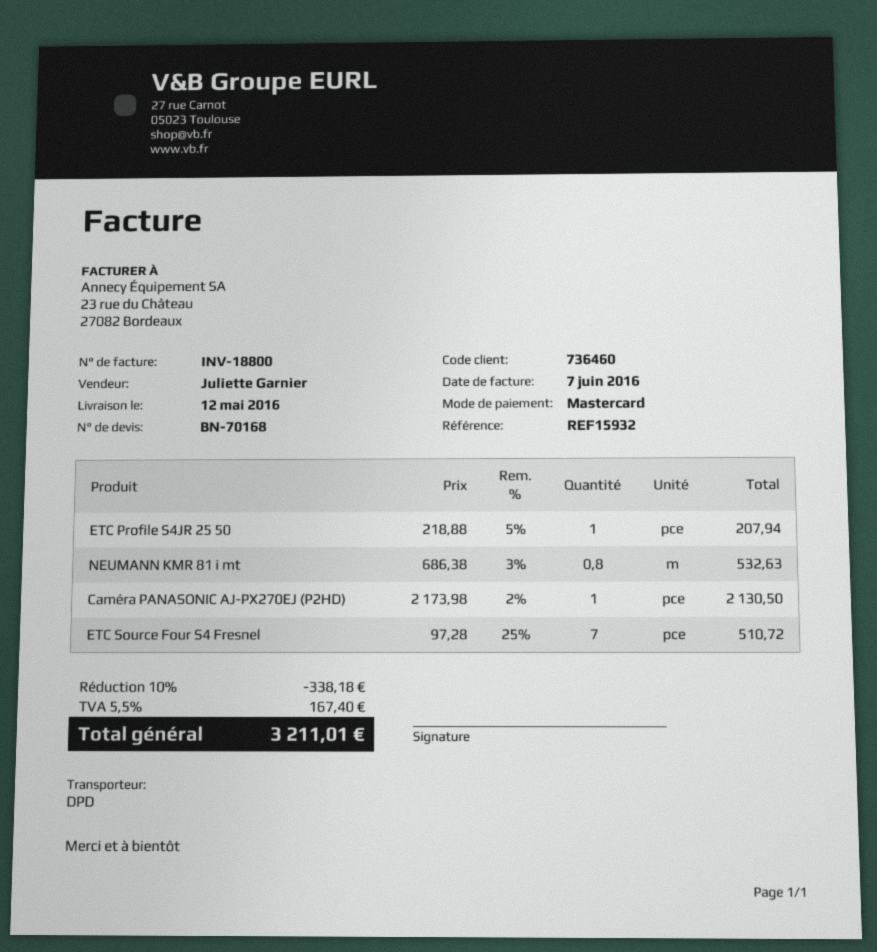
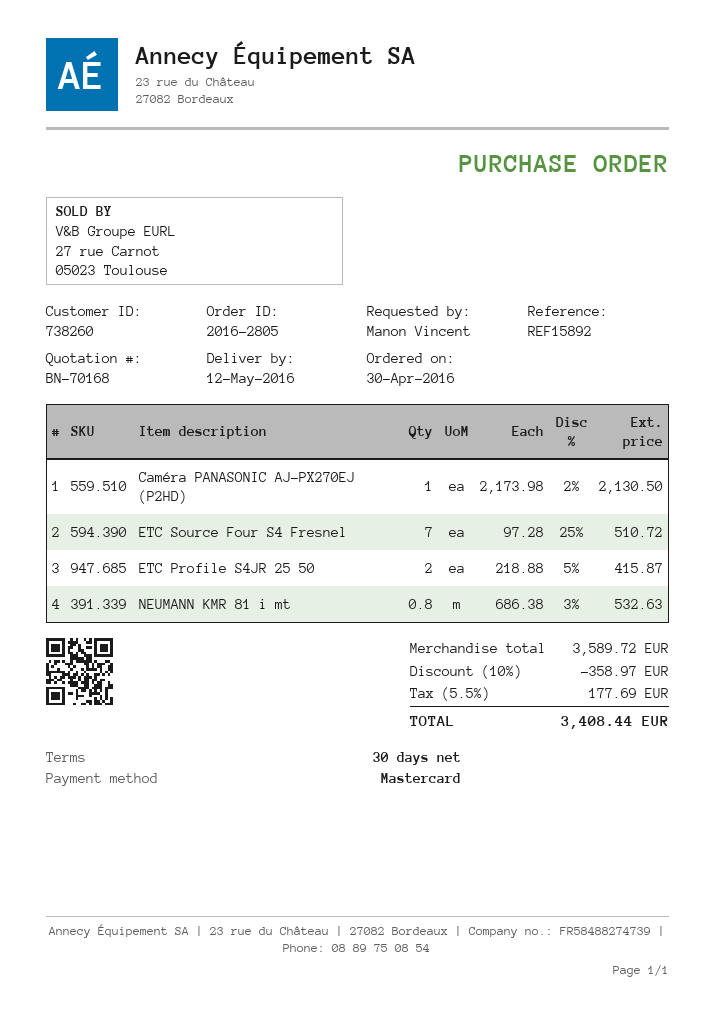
customer number: 736460 -> 738260
reference: REF15932 -> REF15892
ETC Profile S4JR 25 50: 1 x 218.88 - 5% = 207.94 -> 2 x 218.88 - 5% = 415.87
discount: 10% = 338.18 -> 10% = 358.97
tax: 5.5% = 167.40 -> 5.5% = 177.69
total: 3211.01 -> 3408.44

